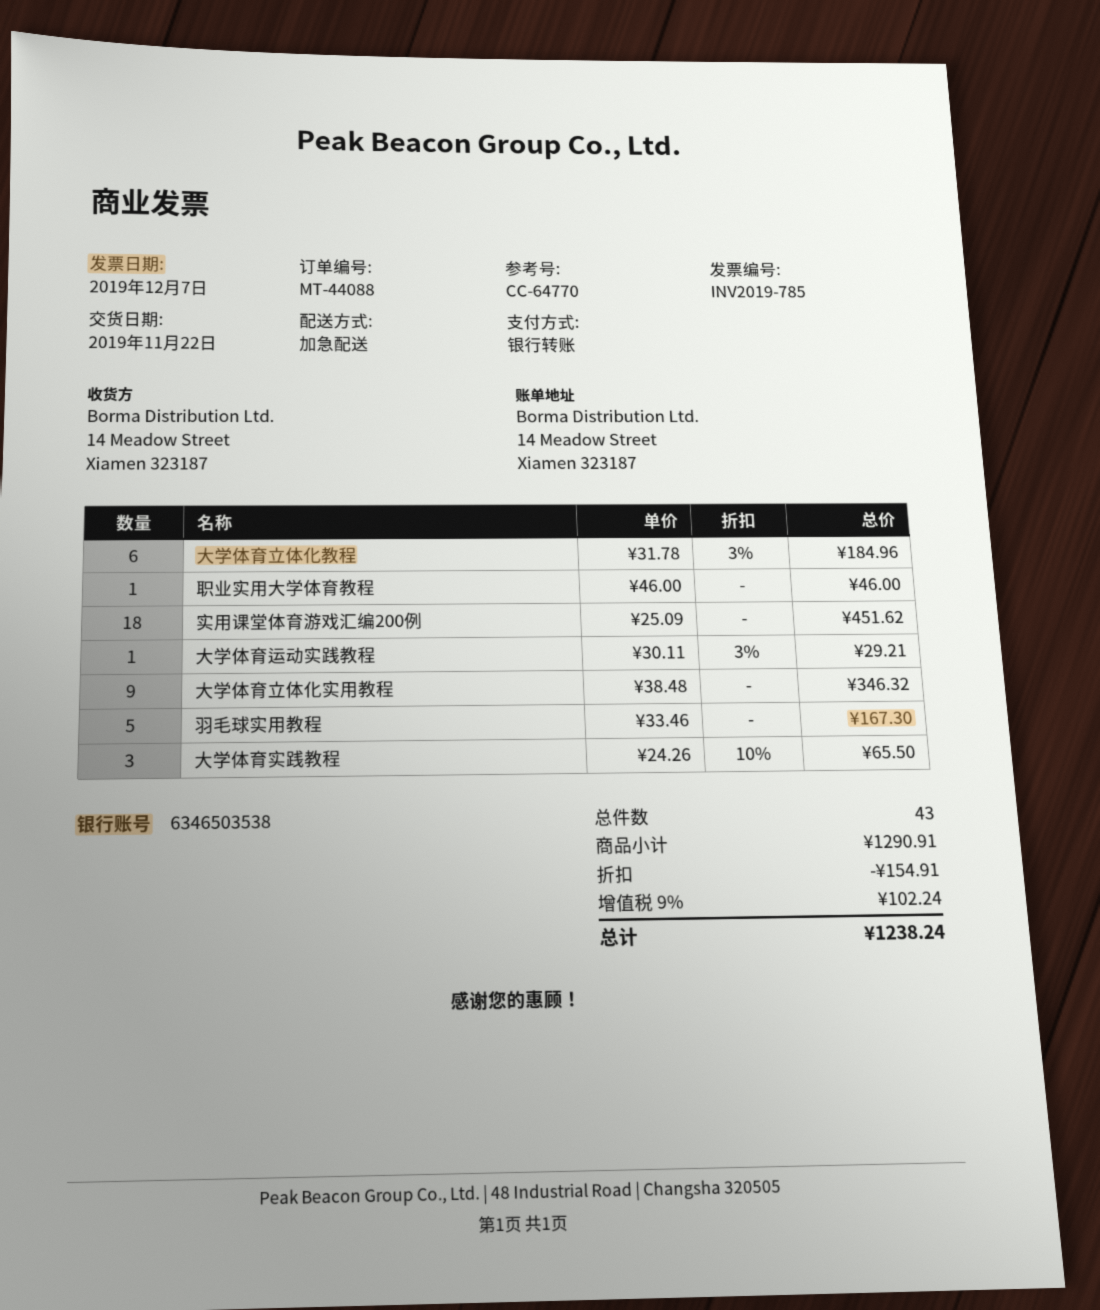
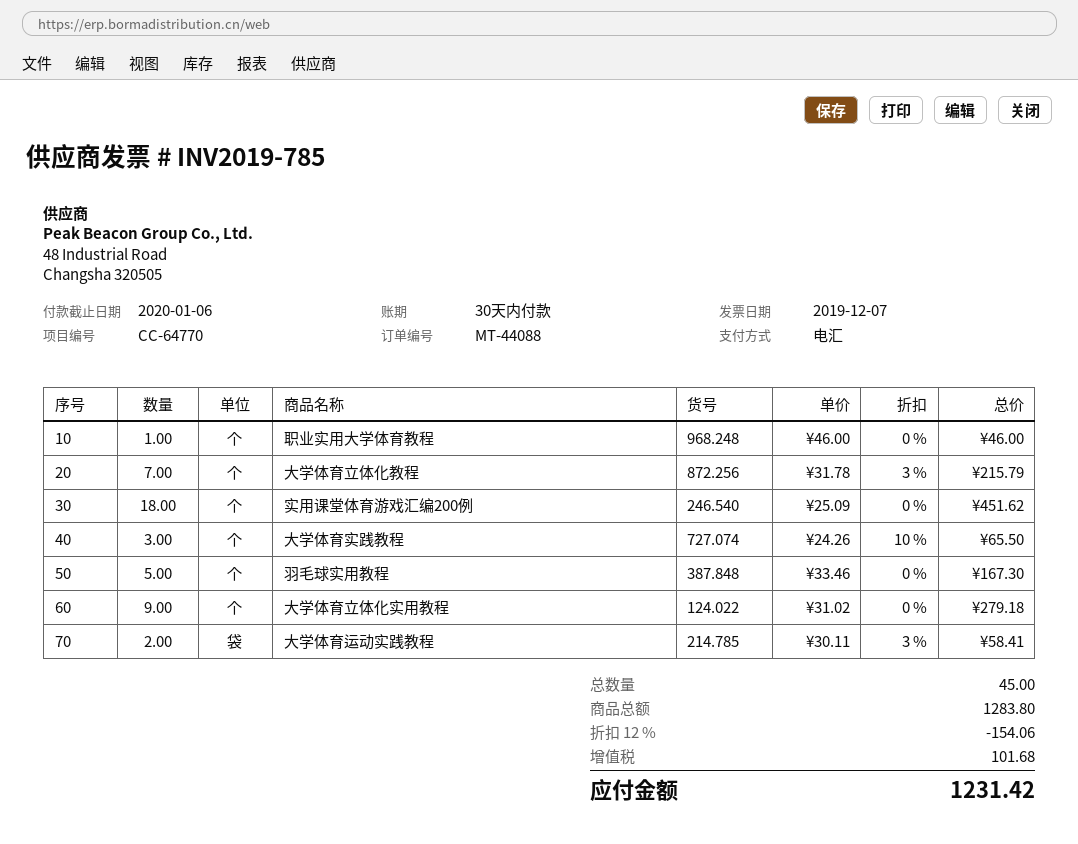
大学体育立体化教程: 6 x 31.78 - 3% = 184.96 -> 7 x 31.78 - 3% = 215.79
大学体育运动实践教程: 1 x 30.11 - 3% = 29.21 -> 2 x 30.11 - 3% = 58.41
大学体育立体化实用教程: 9 x 38.48 = 346.32 -> 9 x 31.02 = 279.18
total quantity: 43 -> 45
subtotal: 1290.91 -> 1283.80
discount: 154.91 -> 154.06
tax: 102.24 -> 101.68
total: 1238.24 -> 1231.42

